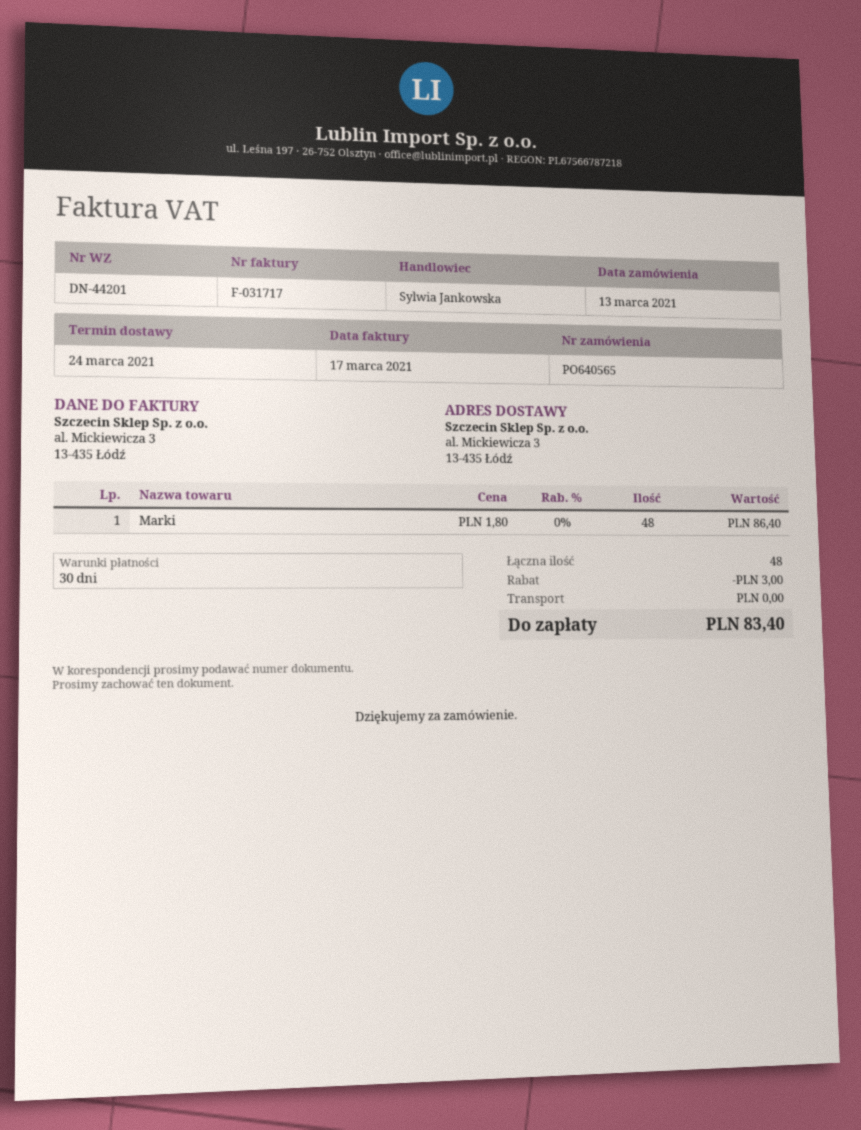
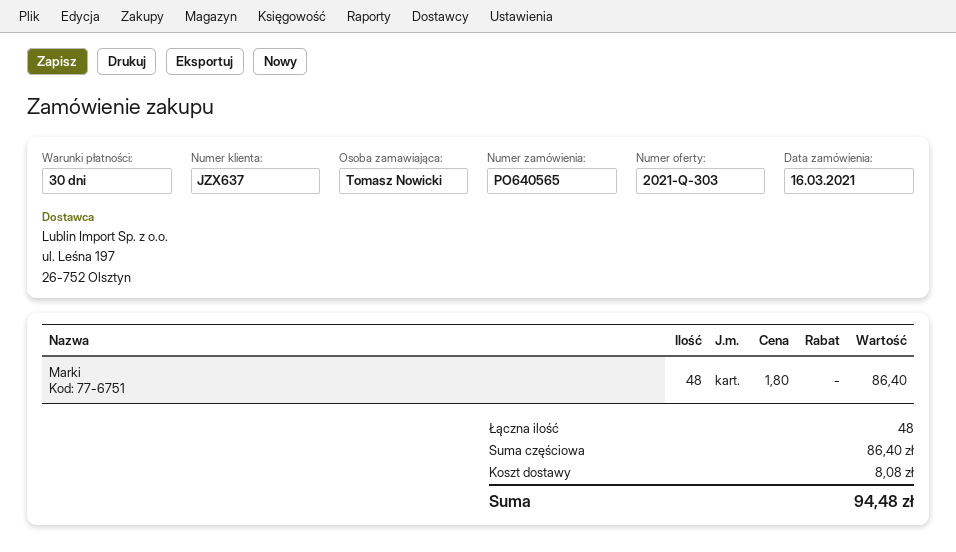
order date: 2021-03-13 -> 2021-03-16
discount: 3.00 -> none
shipping: 0.00 -> 8.08
total: 83.40 -> 94.48

